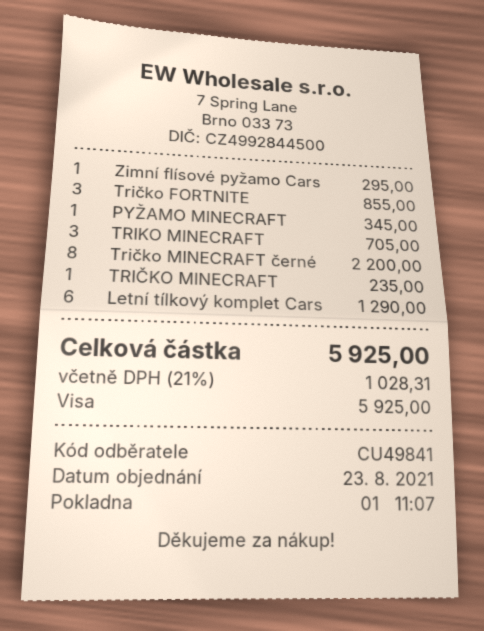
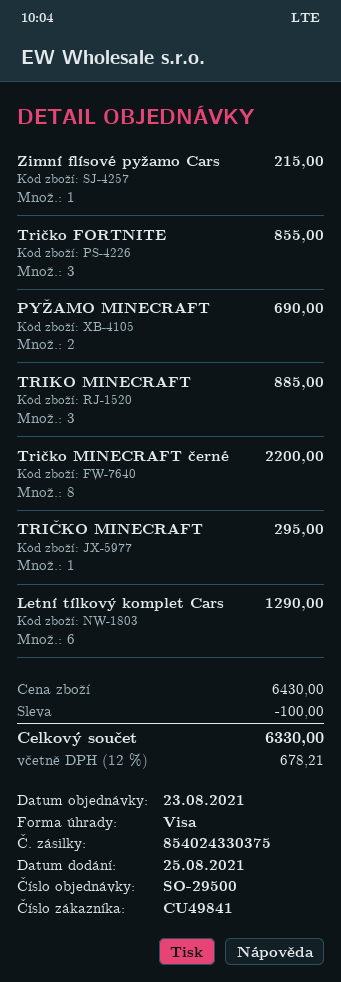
Zimní flísové pyžamo Cars: 1 for 295.00 -> 1 for 215.00
PYŽAMO MINECRAFT: 1 for 345.00 -> 2 for 690.00
TRIKO MINECRAFT: 3 for 705.00 -> 3 for 885.00
TRIČKO MINECRAFT: 1 for 235.00 -> 1 for 295.00
discount: none -> 100.00
tax: 21% = 1028.31 -> 12% = 678.21
total: 5925.00 -> 6330.00

